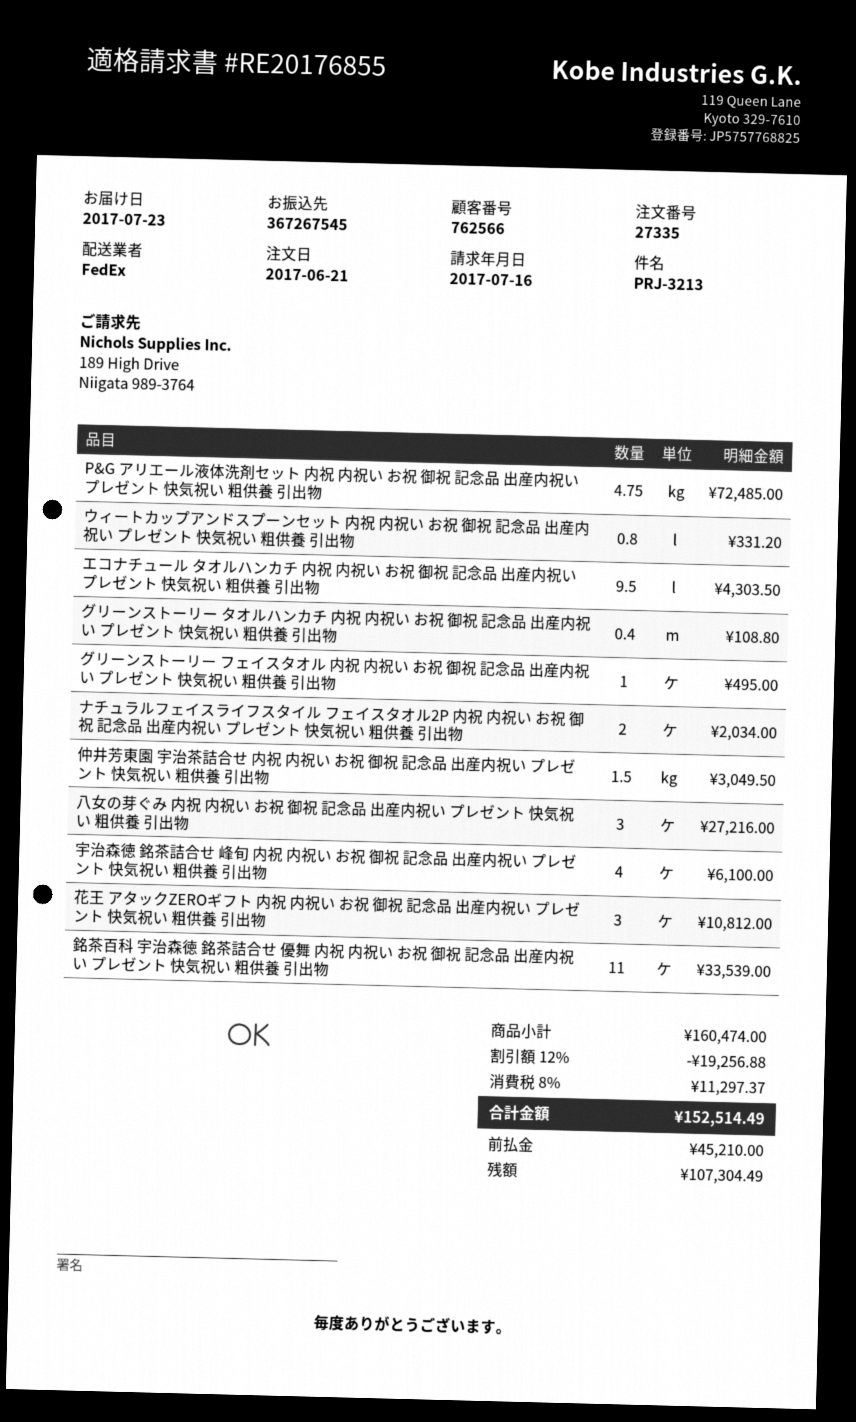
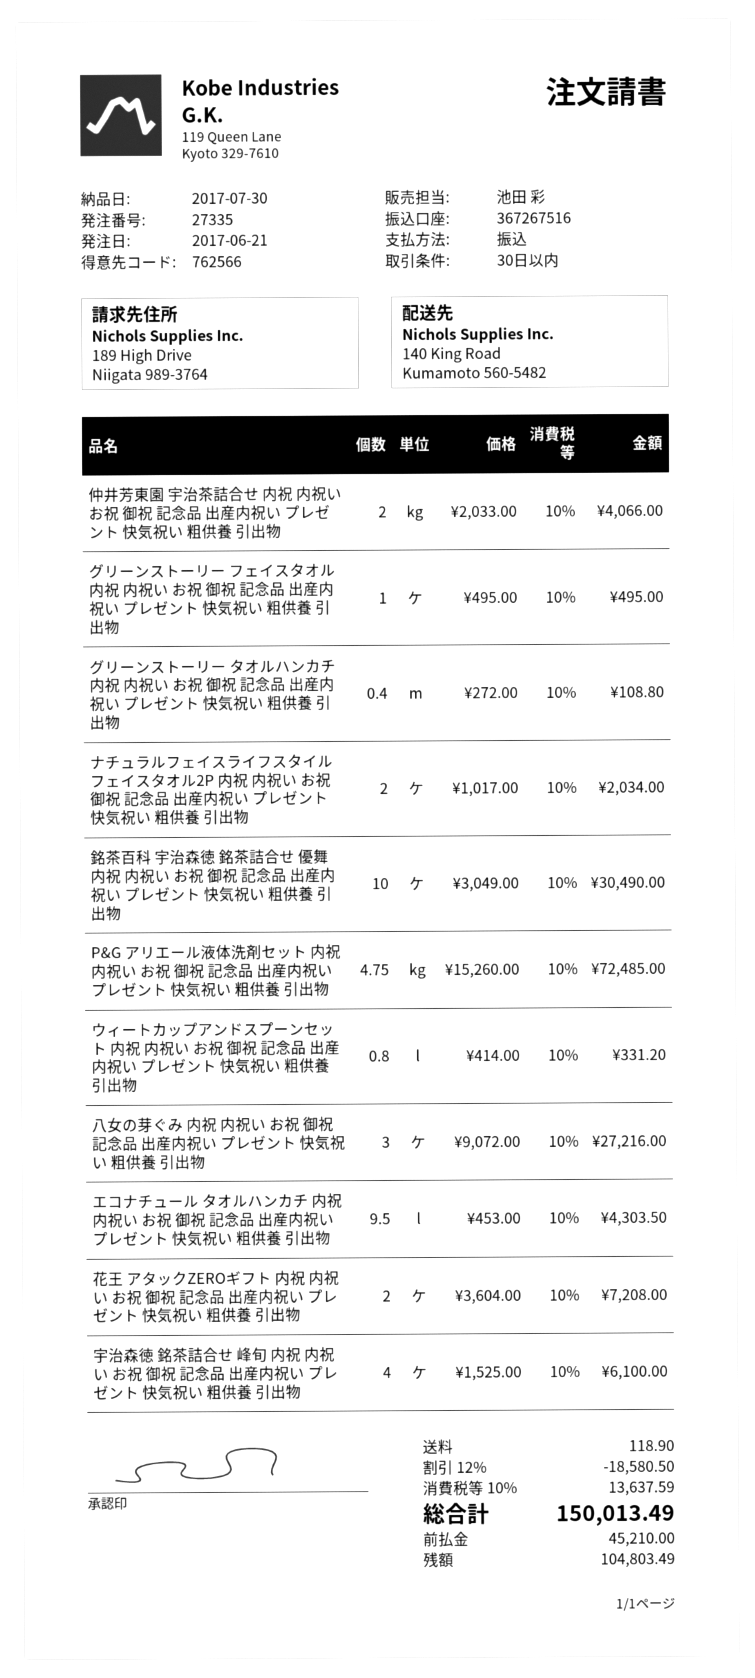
delivery date: 2017-07-23 -> 2017-07-30
bank account: 367267545 -> 367267516
仲井芳東園 宇治茶詰合せ 内祝 内祝い お祝 御祝 記念品 出産内祝い プレゼント 快気祝い 粗供養 引出物: 1.5 for 3049.50 -> 2 for 4066.00
花王 アタックZEROギフト 内祝 内祝い お祝 御祝 記念品 出産内祝い プレゼント 快気祝い 粗供養 引出物: 3 for 10812.00 -> 2 for 7208.00
銘茶百科 宇治森徳 銘茶詰合せ 優舞 内祝 内祝い お祝 御祝 記念品 出産内祝い プレゼント 快気祝い 粗供養 引出物: 11 for 33539.00 -> 10 for 30490.00
discount: 12% = 19256.88 -> 12% = 18580.50
shipping: none -> 118.90
tax: 8% = 11297.37 -> 10% = 13637.59
total: 152514.49 -> 150013.49
balance: 107304.49 -> 104803.49

